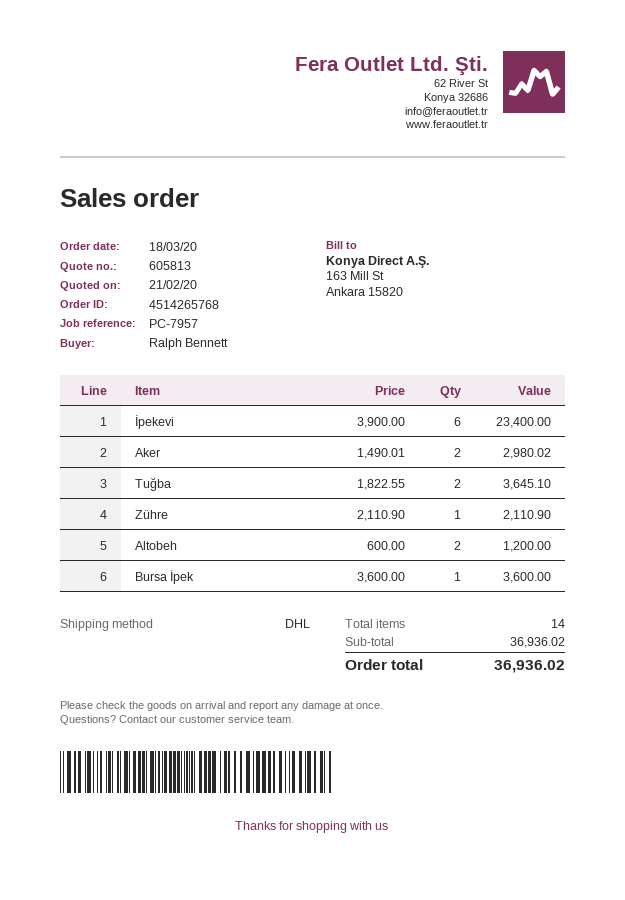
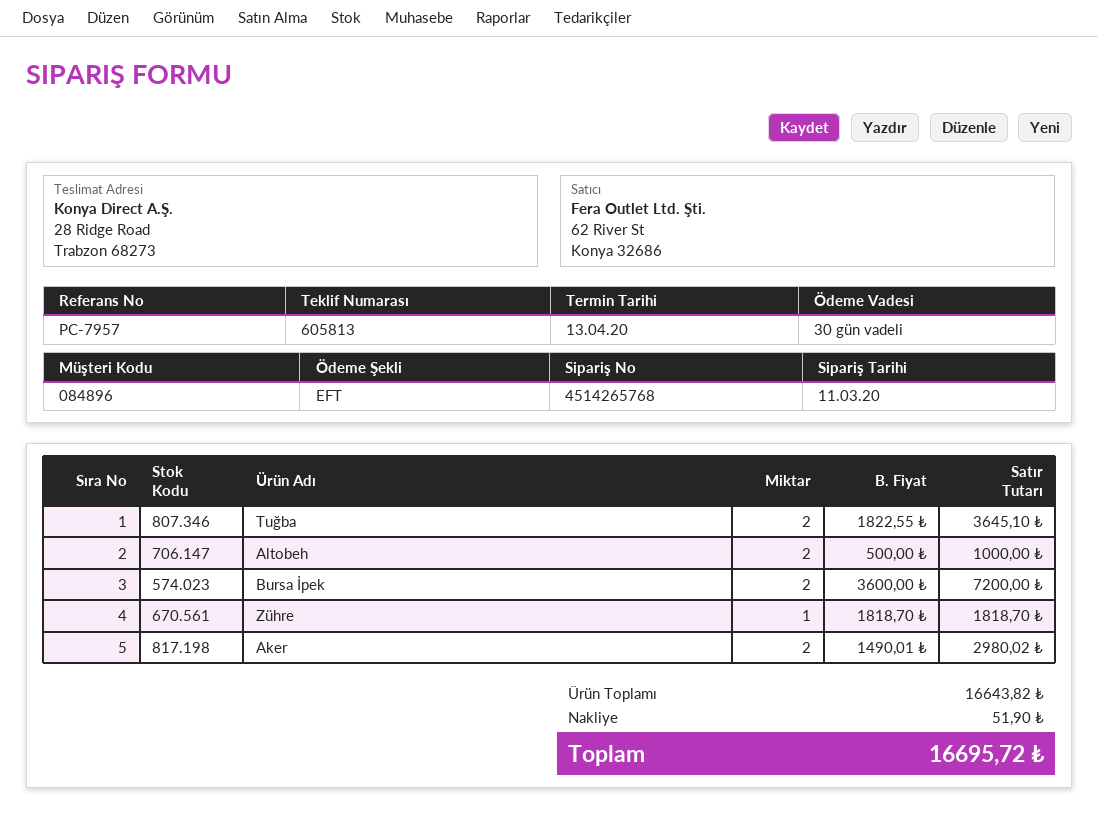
order date: 2020-03-18 -> 2020-03-11
İpekevi: 6 x 3900.00 = 23400.00 -> none
Zühre: 1 x 2110.90 = 2110.90 -> 1 x 1818.70 = 1818.70
Altobeh: 2 x 600.00 = 1200.00 -> 2 x 500.00 = 1000.00
Bursa İpek: 1 x 3600.00 = 3600.00 -> 2 x 3600.00 = 7200.00
subtotal: 36936.02 -> 16643.82
shipping: none -> 51.90
total: 36936.02 -> 16695.72

